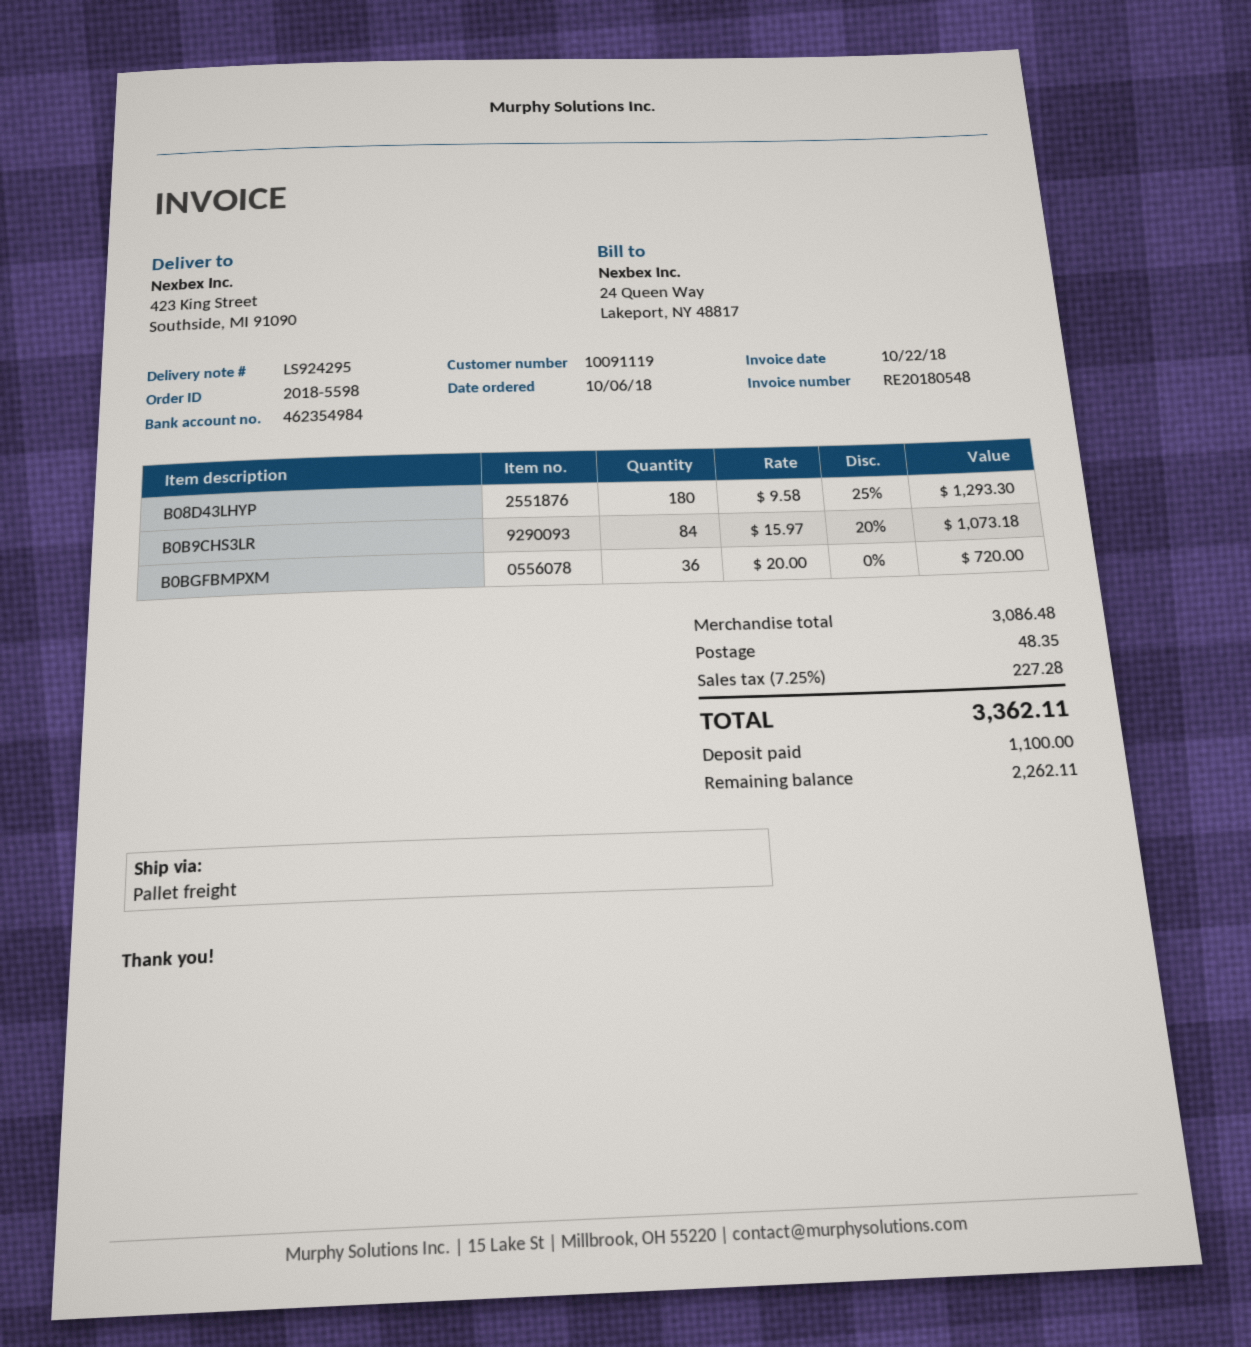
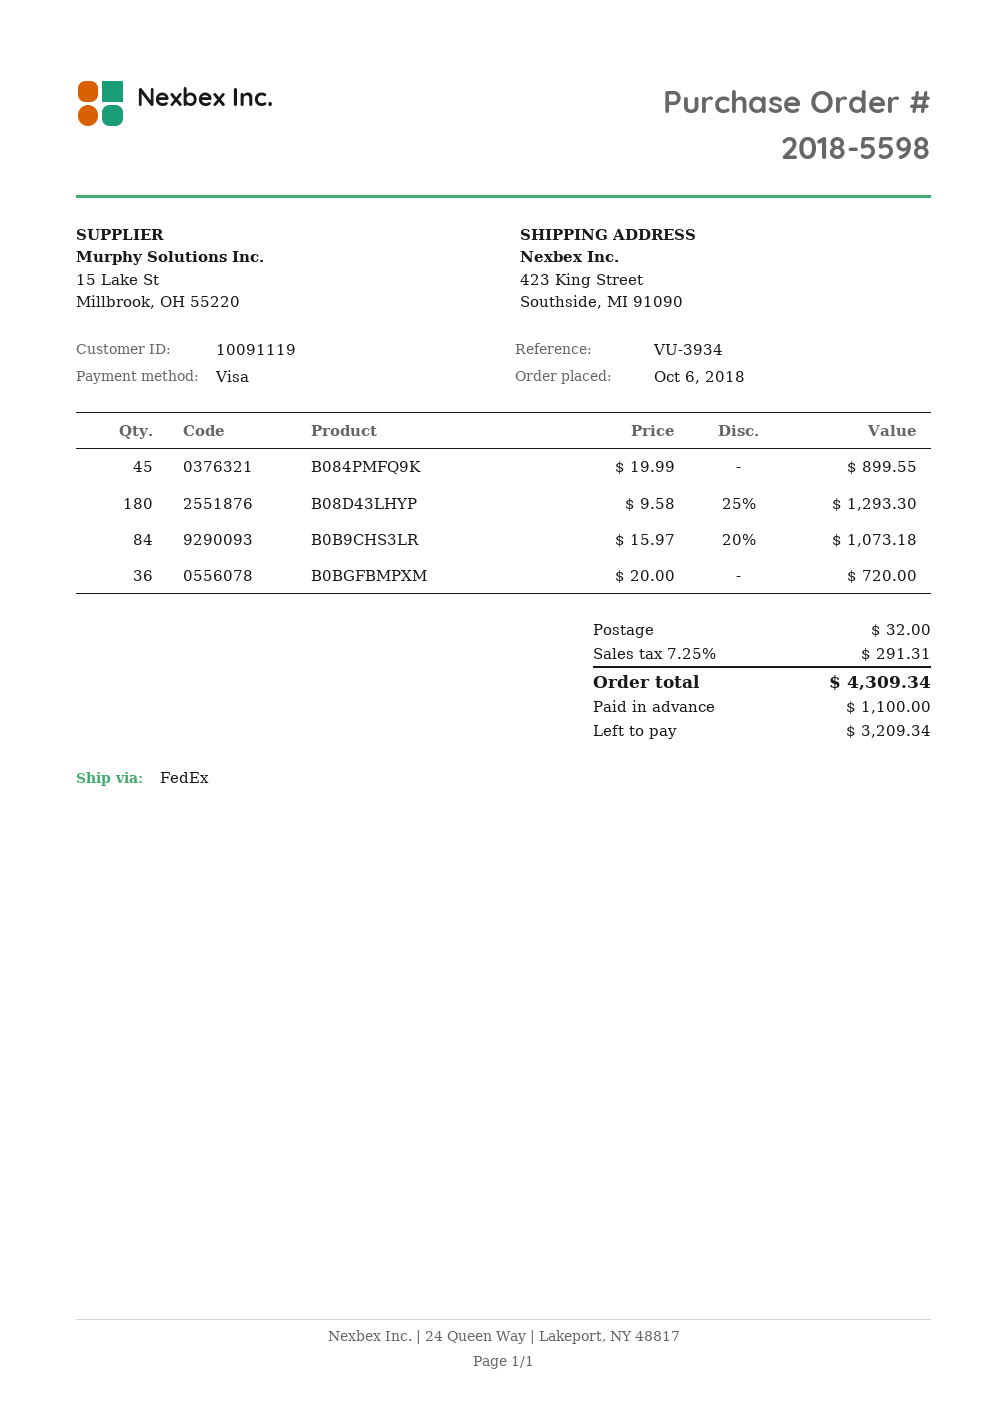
shipping method: pallet freight -> FedEx
B084PMFQ9K: none -> 45 x 19.99 = 899.55
shipping: 48.35 -> 32.00
tax: 7.25% = 227.28 -> 7.25% = 291.31
total: 3362.11 -> 4309.34
balance: 2262.11 -> 3209.34

